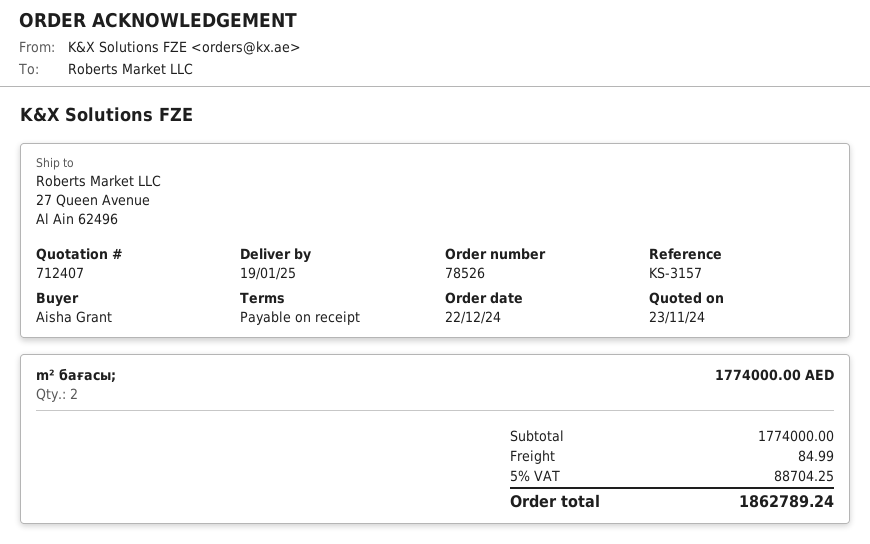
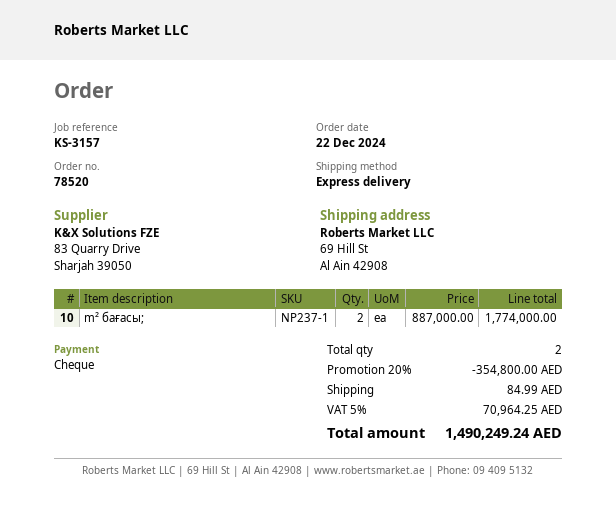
order number: 78526 -> 78520
ship to: 27 Queen Avenue, Al Ain 62496 -> 69 Hill St, Al Ain 42908
discount: none -> 20% = 354800.00
tax: 5% = 88704.25 -> 5% = 70964.25
total: 1862789.24 -> 1490249.24

